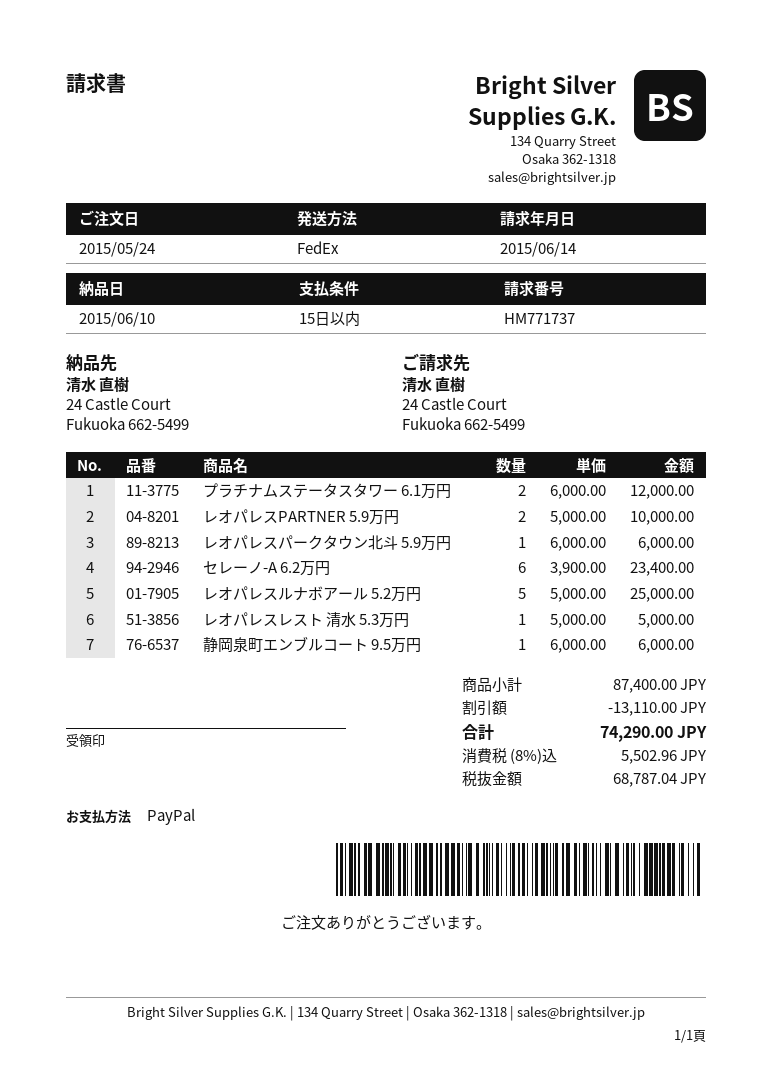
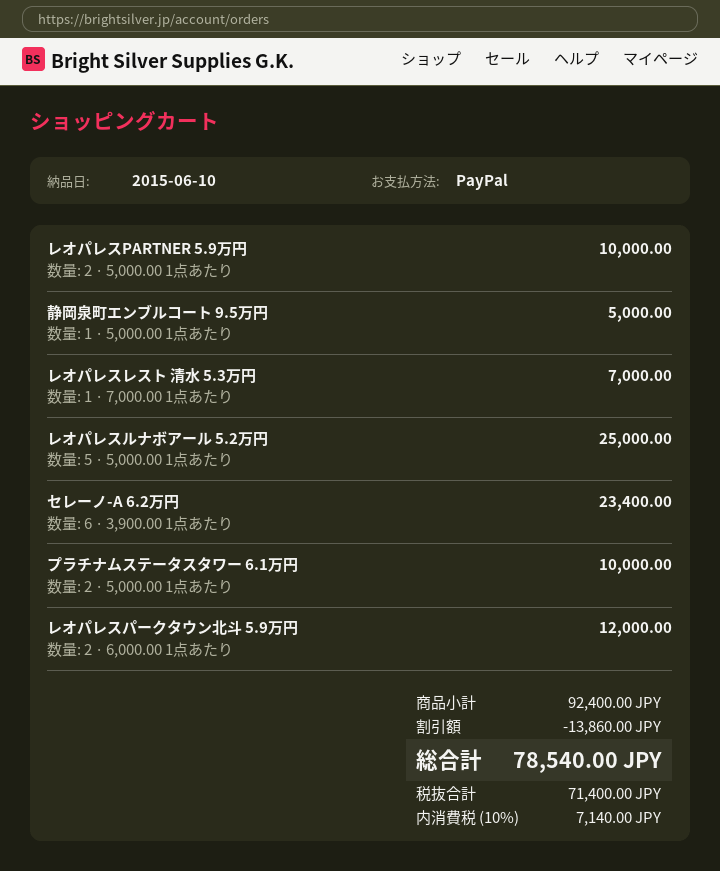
プラチナムステータスタワー 6.1万円: 2 x 6000.00 = 12000.00 -> 2 x 5000.00 = 10000.00
レオパレスパークタウン北斗 5.9万円: 1 x 6000.00 = 6000.00 -> 2 x 6000.00 = 12000.00
レオパレスレスト 清水 5.3万円: 1 x 5000.00 = 5000.00 -> 1 x 7000.00 = 7000.00
静岡泉町エンブルコート 9.5万円: 1 x 6000.00 = 6000.00 -> 1 x 5000.00 = 5000.00
subtotal: 87400.00 -> 92400.00
discount: 13110.00 -> 13860.00
net: 68787.04 -> 71400.00
tax: 8% = 5502.96 -> 10% = 7140.00
total: 74290.00 -> 78540.00

